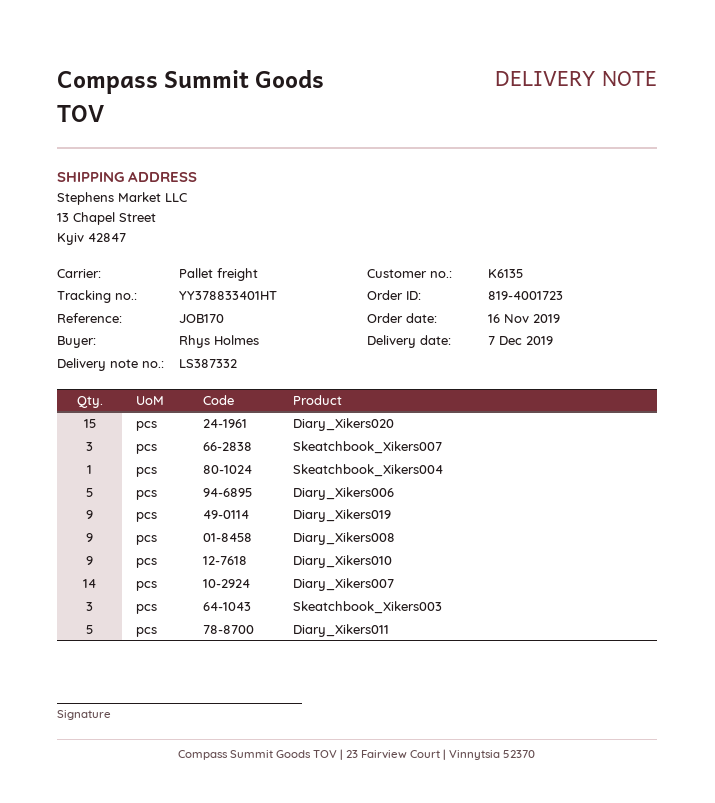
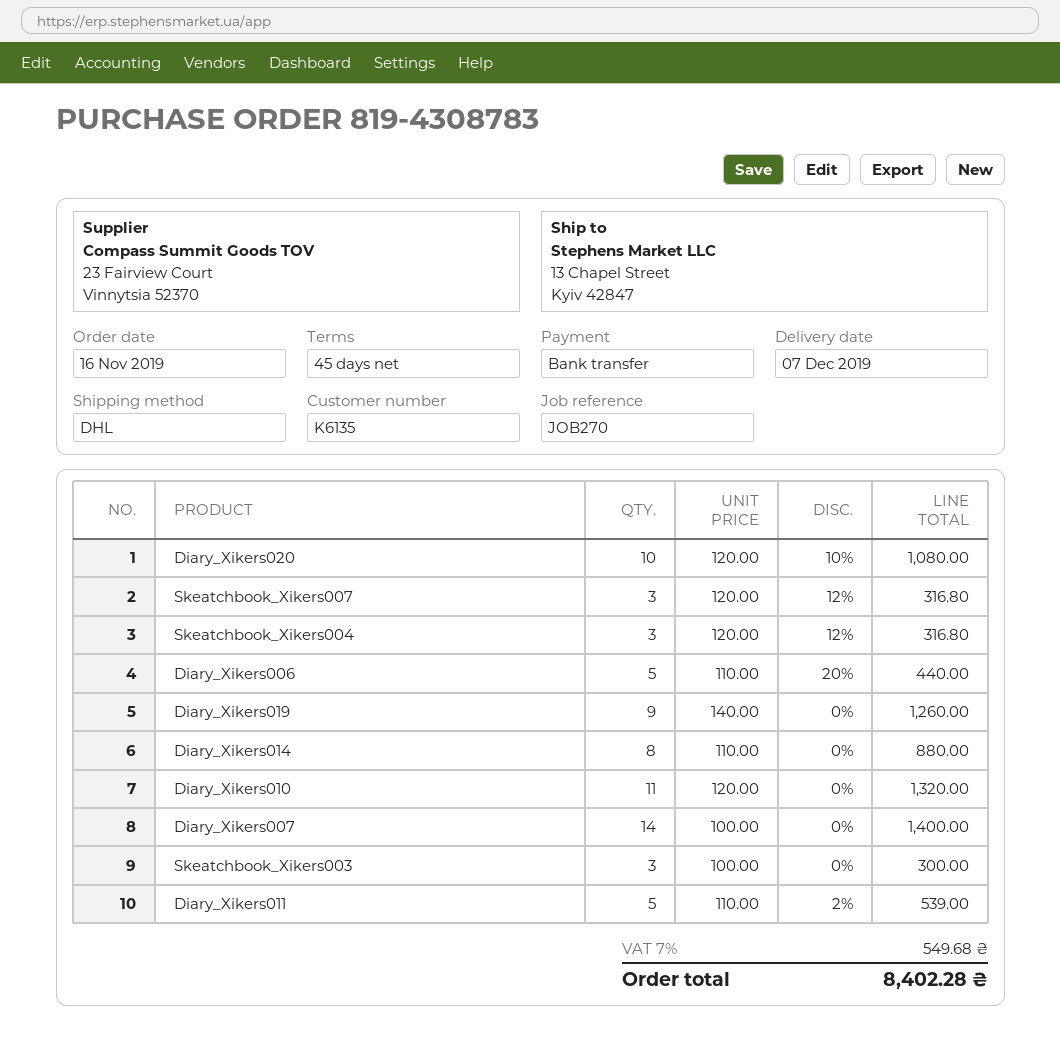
order number: 819-4001723 -> 819-4308783
reference: JOB170 -> JOB270
shipping method: pallet freight -> DHL
Diary_Xikers020: 15 -> 10
Skeatchbook_Xikers004: 1 -> 3
Diary_Xikers008: 9 -> none
Diary_Xikers010: 9 -> 11
Diary_Xikers014: none -> 8

